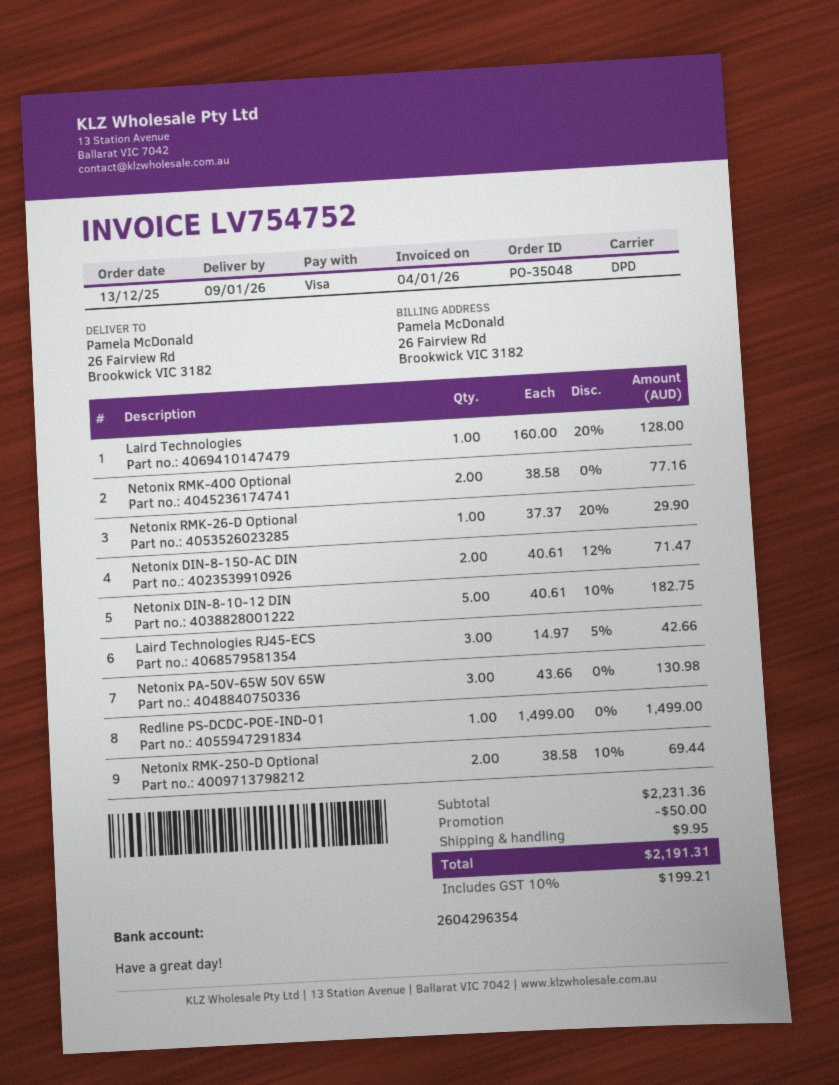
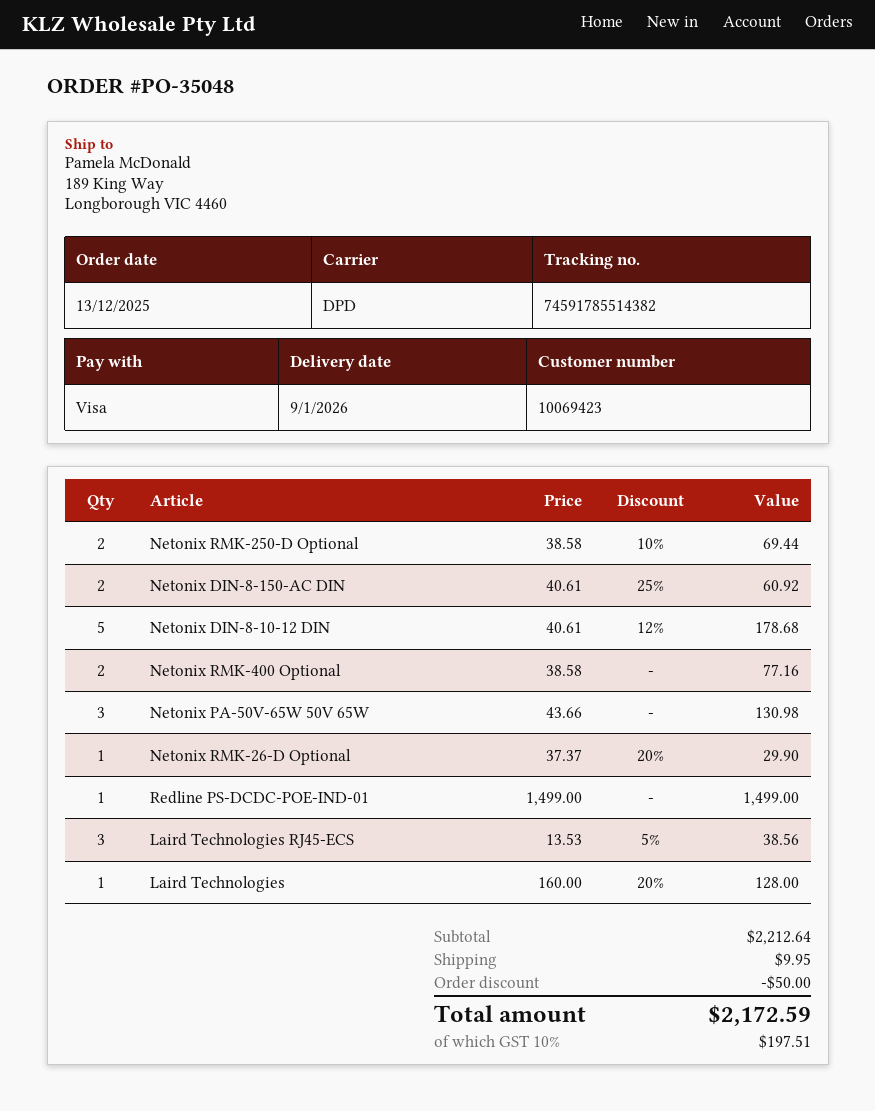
ship to: 26 Fairview Rd, Brookwick VIC 3182 -> 189 King Way, Longborough VIC 4460
Netonix DIN-8-150-AC DIN: 2 x 40.61 - 12% = 71.47 -> 2 x 40.61 - 25% = 60.92
Netonix DIN-8-10-12 DIN: 5 x 40.61 - 10% = 182.75 -> 5 x 40.61 - 12% = 178.68
Laird Technologies RJ45-ECS: 3 x 14.97 - 5% = 42.66 -> 3 x 13.53 - 5% = 38.56
subtotal: 2231.36 -> 2212.64
tax: 10% = 199.21 -> 10% = 197.51
total: 2191.31 -> 2172.59

